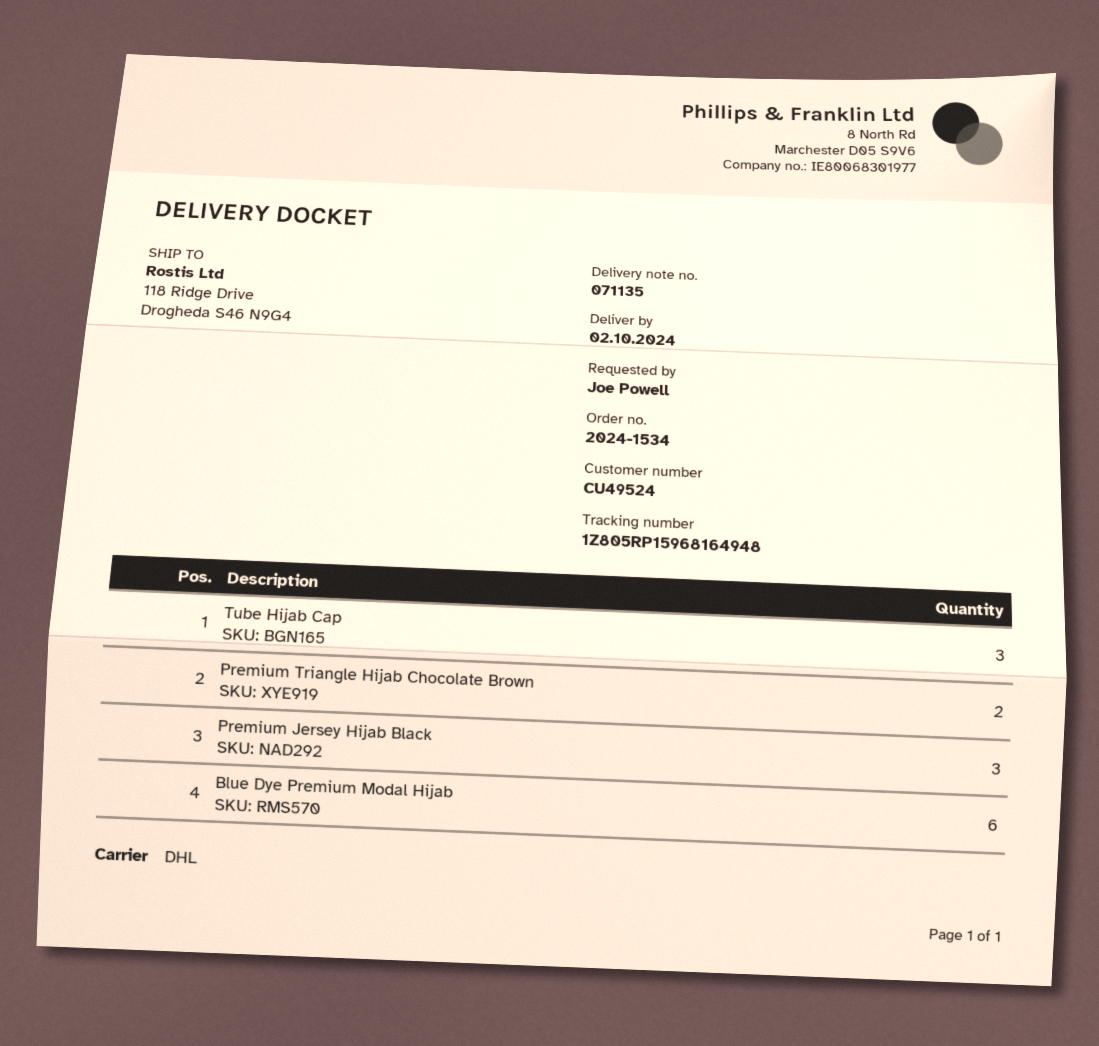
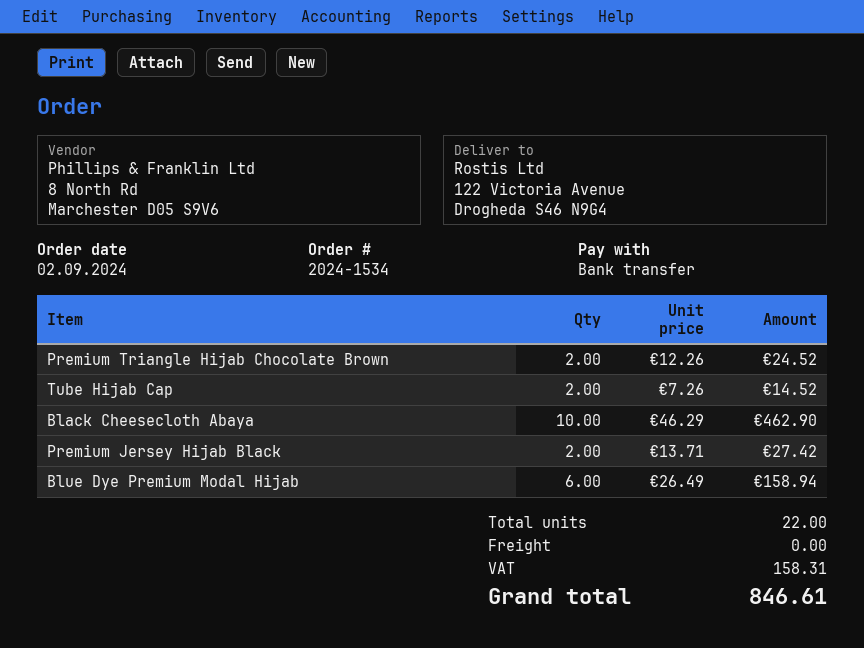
ship to: 118 Ridge Drive, Drogheda S46 N9G4 -> 122 Victoria Avenue, Drogheda S46 N9G4
Tube Hijab Cap: 3 -> 2
Premium Jersey Hijab Black: 3 -> 2
Black Cheesecloth Abaya: none -> 10

